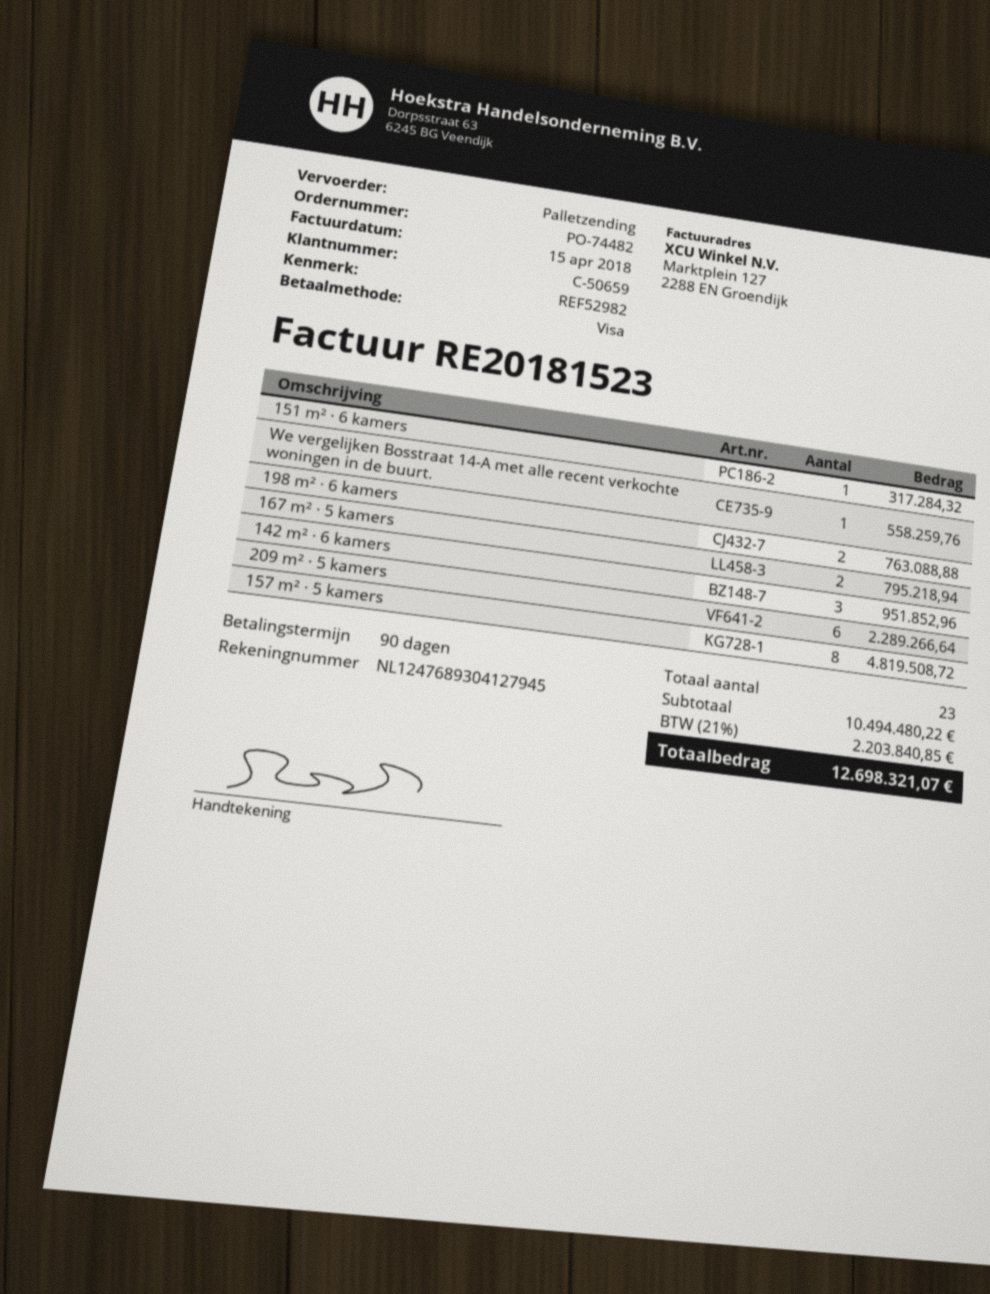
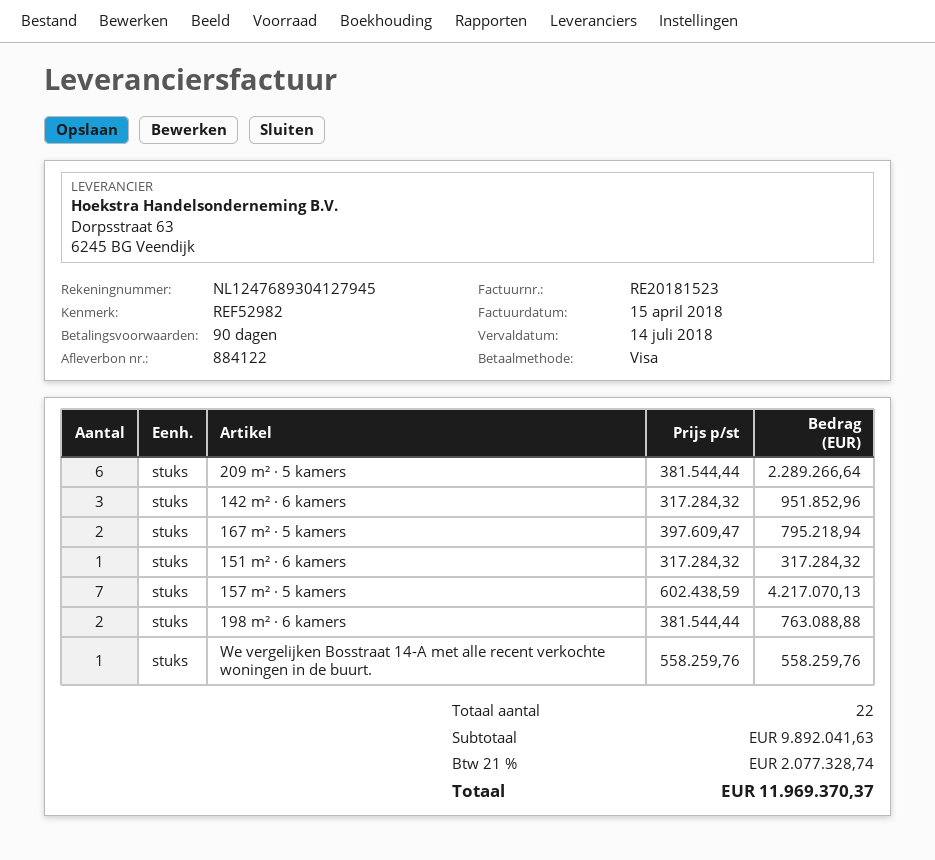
157 m² · 5 kamers: 8 for 4819508.72 -> 7 for 4217070.13
total quantity: 23 -> 22
subtotal: 10494480.22 -> 9892041.63
tax: 21% = 2203840.85 -> 21% = 2077328.74
total: 12698321.07 -> 11969370.37

